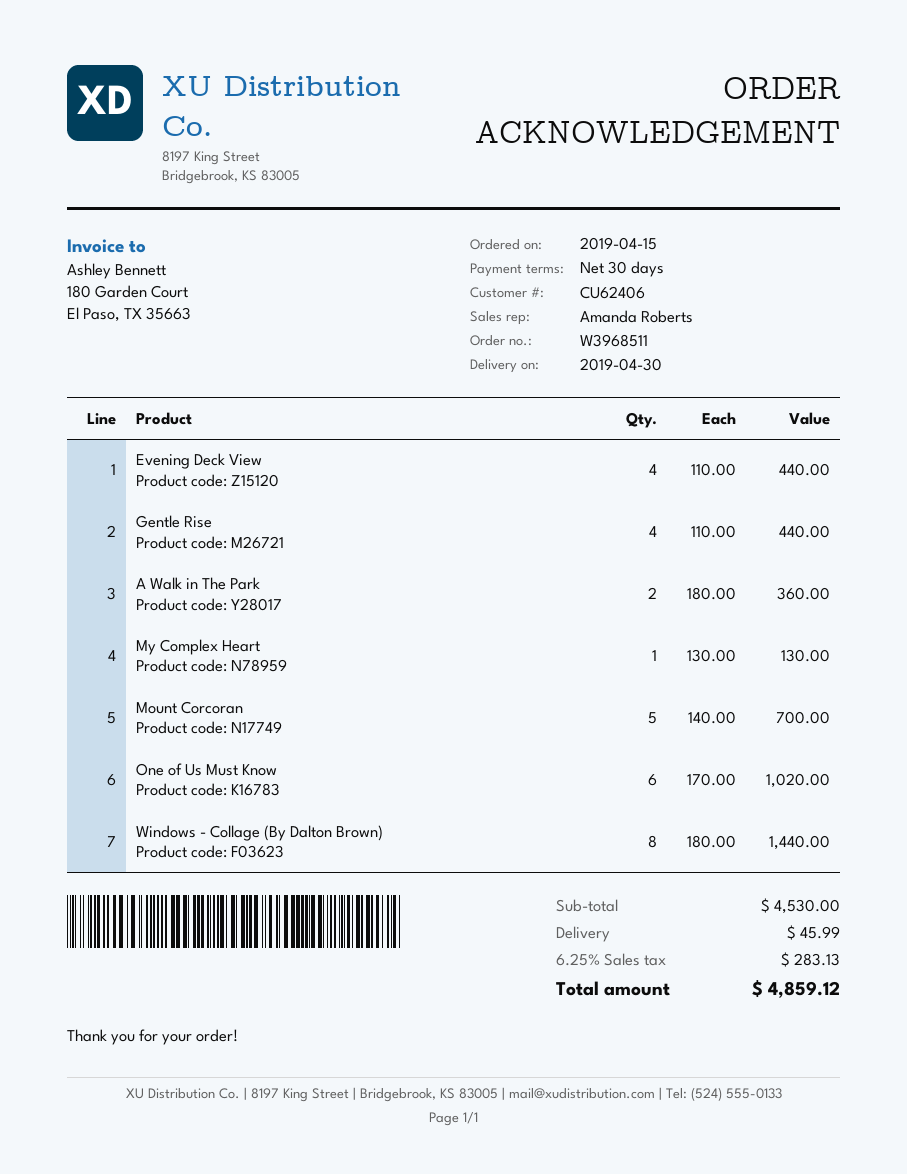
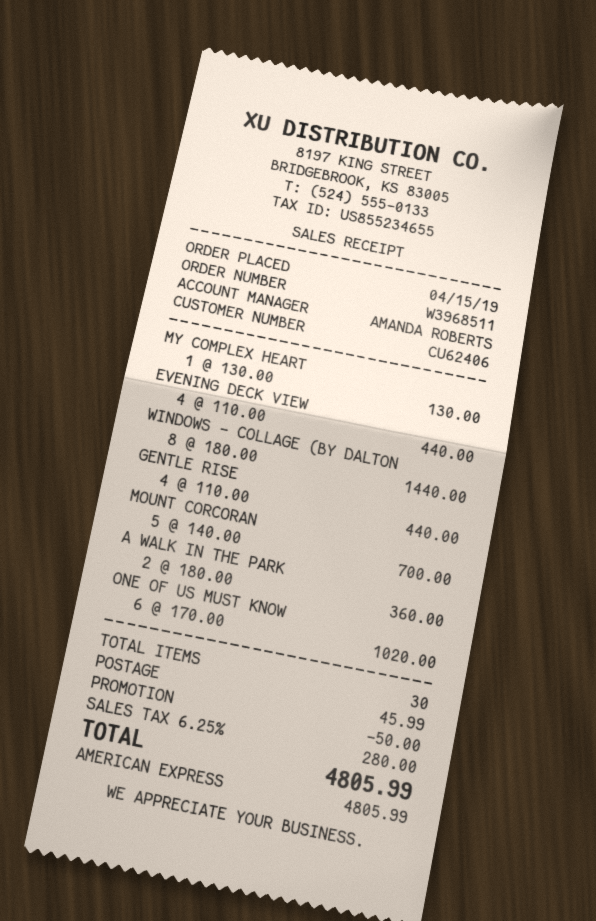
discount: none -> 50.00
tax: 6.25% = 283.13 -> 6.25% = 280.00
total: 4859.12 -> 4805.99

